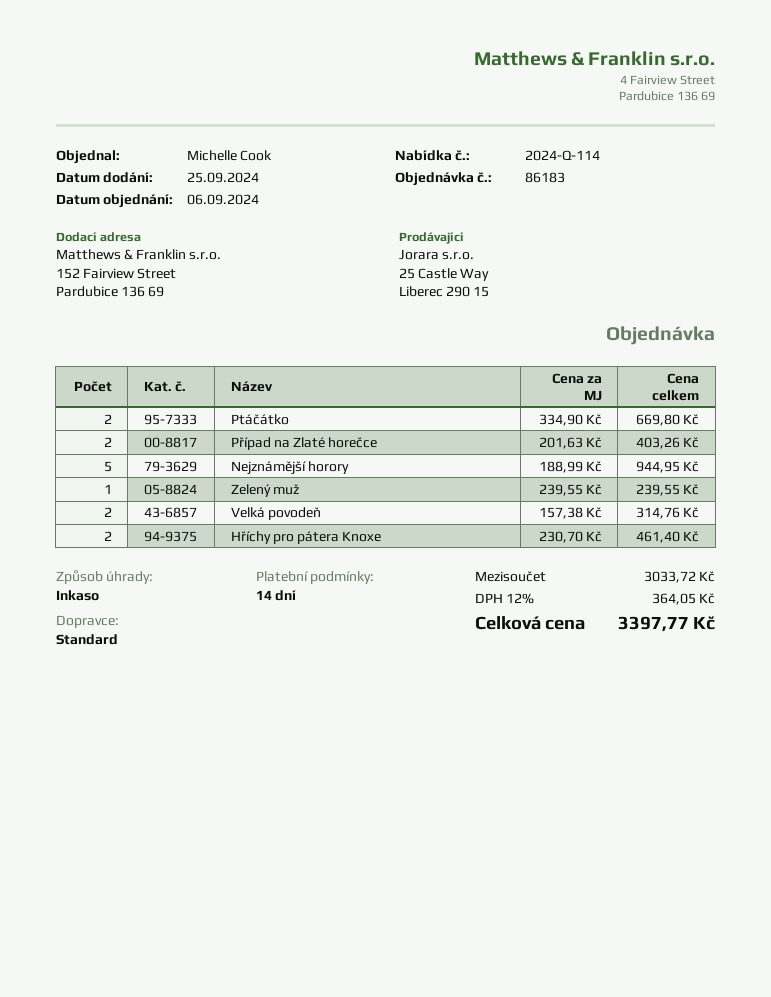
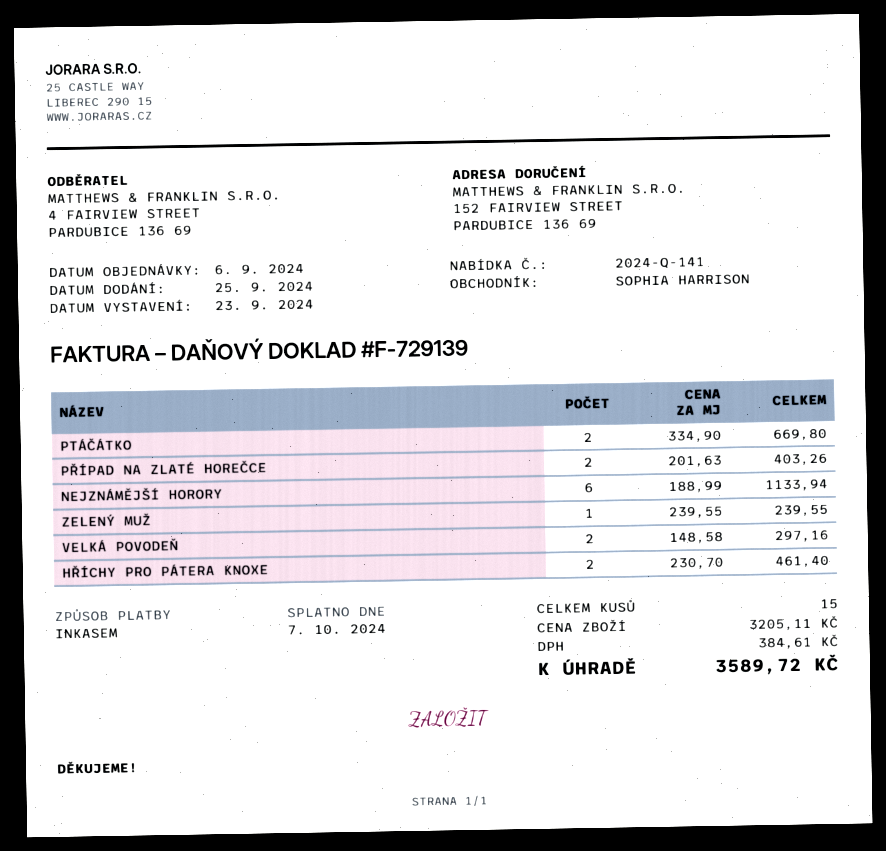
quote number: 2024-Q-114 -> 2024-Q-141
Nejznámější horory: 5 x 188.99 = 944.95 -> 6 x 188.99 = 1133.94
Velká povodeň: 2 x 157.38 = 314.76 -> 2 x 148.58 = 297.16
subtotal: 3033.72 -> 3205.11
tax: 364.05 -> 384.61
total: 3397.77 -> 3589.72

